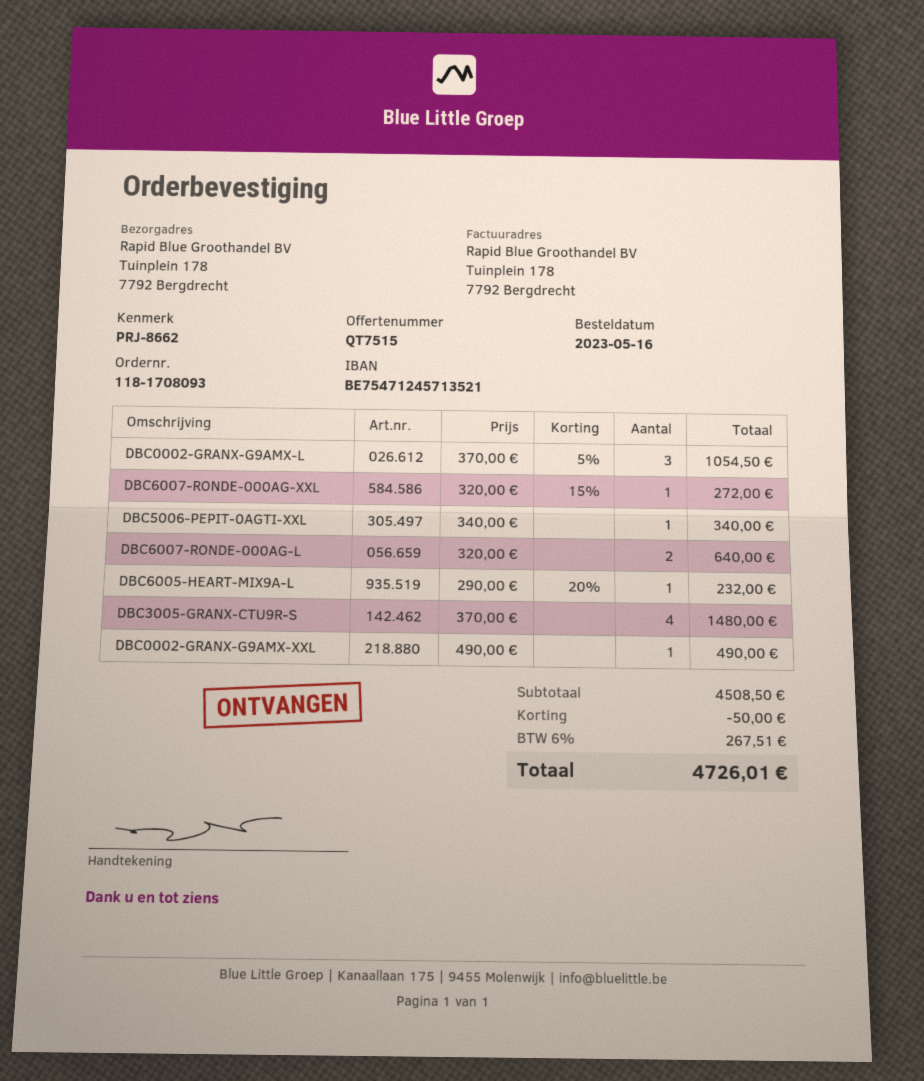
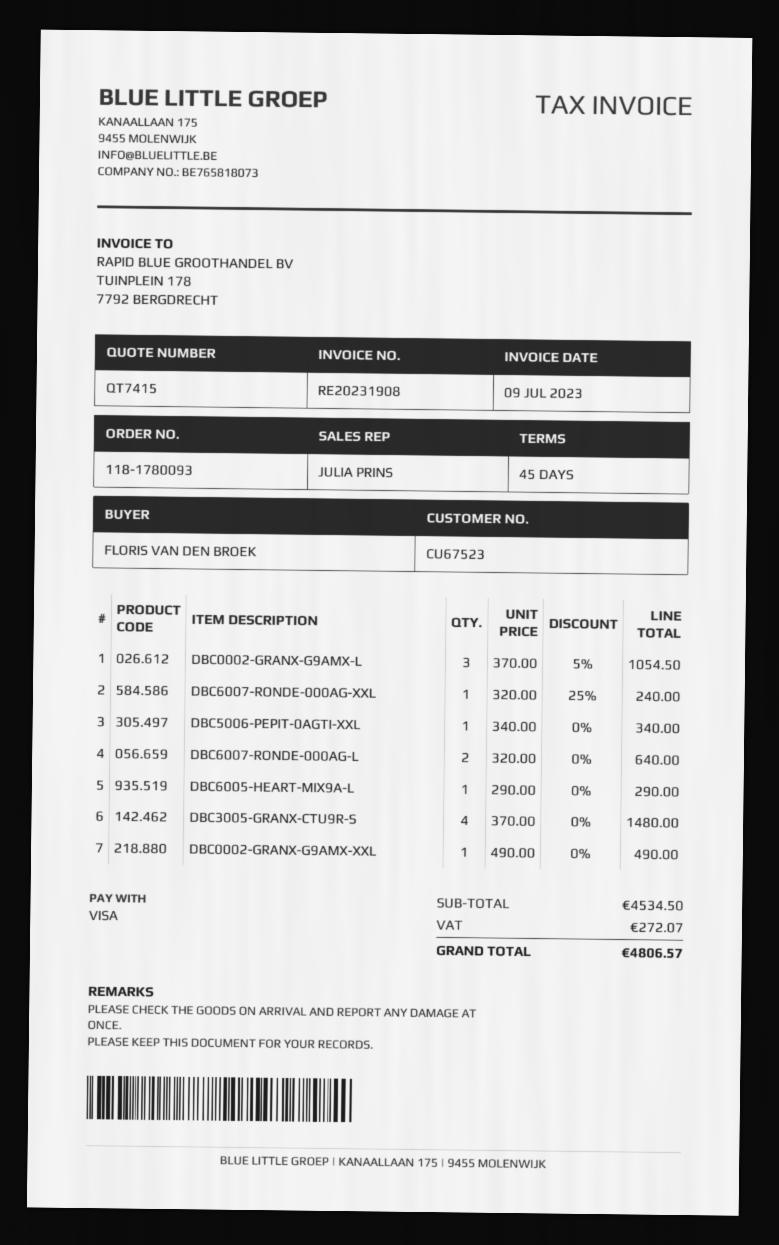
quote number: QT7515 -> QT7415
order number: 118-1708093 -> 118-1780093
DBC6007-RONDE-000AG-XXL: 1 x 320.00 - 15% = 272.00 -> 1 x 320.00 - 25% = 240.00
DBC6005-HEART-MIX9A-L: 1 x 290.00 - 20% = 232.00 -> 1 x 290.00 = 290.00
subtotal: 4508.50 -> 4534.50
discount: 50.00 -> none
tax: 267.51 -> 272.07
total: 4726.01 -> 4806.57

